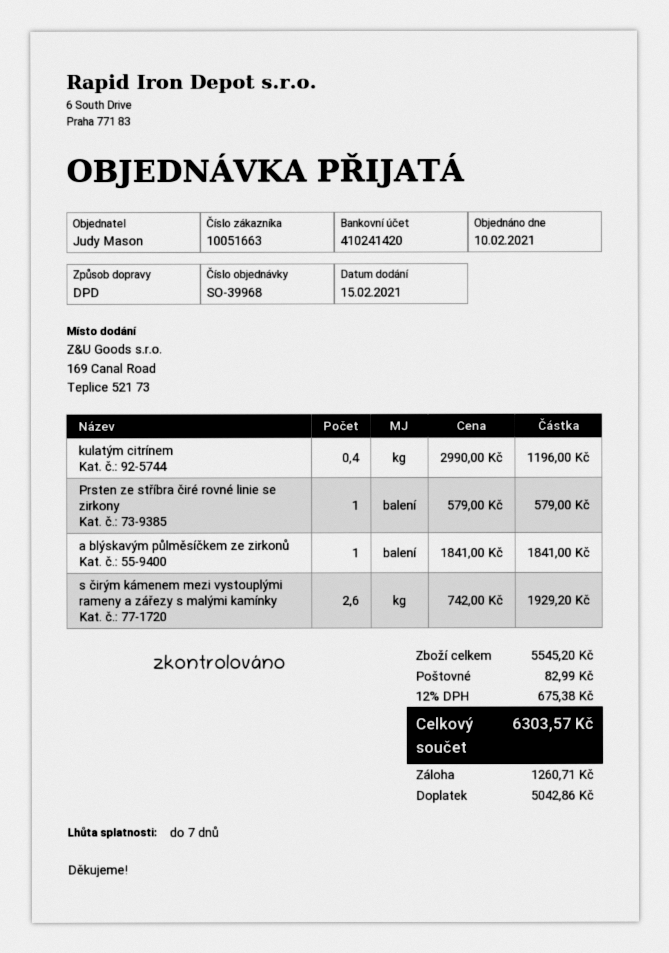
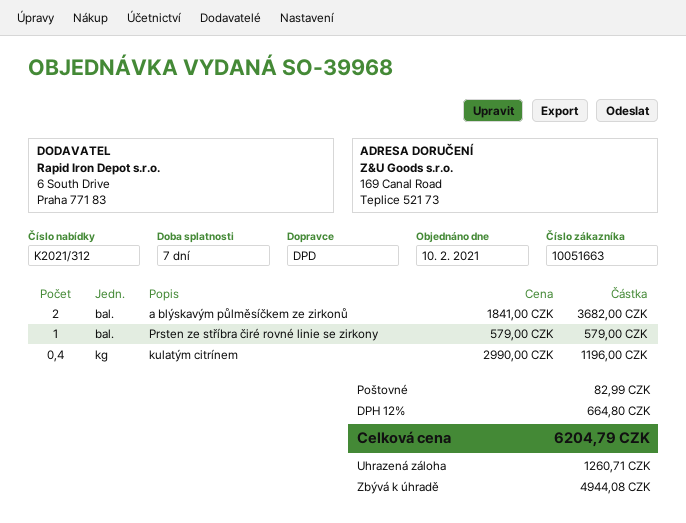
a blýskavým půlměsíčkem ze zirkonů: 1 x 1841.00 = 1841.00 -> 2 x 1841.00 = 3682.00
s čirým kámenem mezi vystouplými rameny a zářezy s malými kamínky: 2.6 x 742.00 = 1929.20 -> none
tax: 12% = 675.38 -> 12% = 664.80
total: 6303.57 -> 6204.79
balance: 5042.86 -> 4944.08

